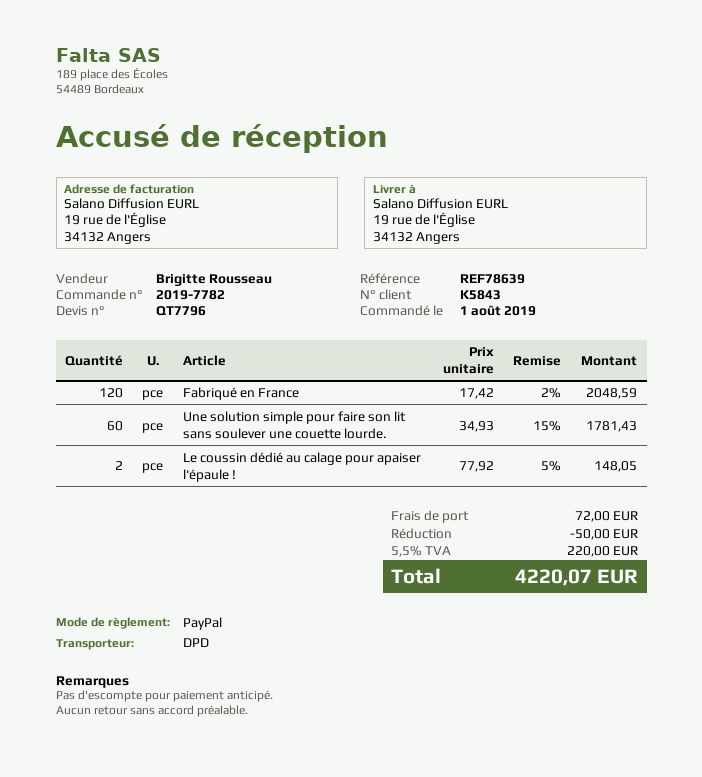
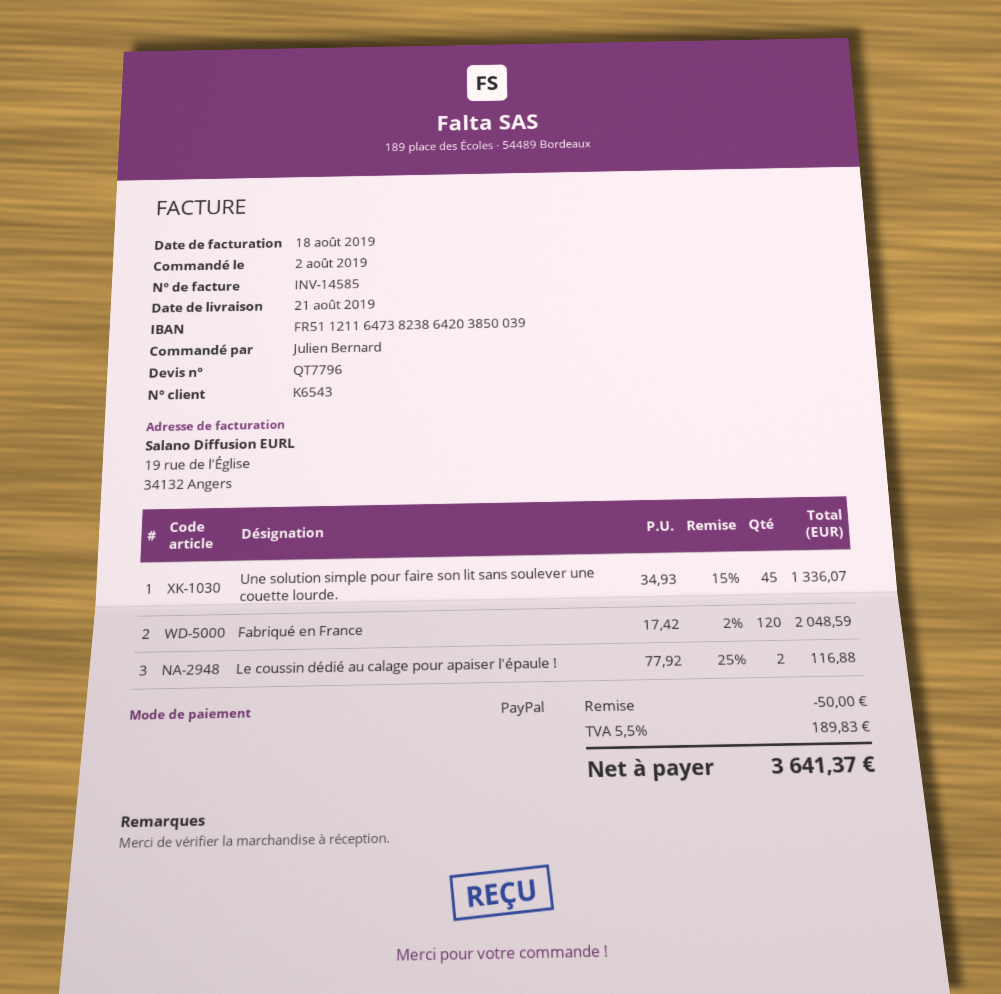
order date: 2019-08-01 -> 2019-08-02
customer number: K5843 -> K6543
Une solution simple pour faire son lit sans soulever une couette lourde.: 60 x 34.93 - 15% = 1781.43 -> 45 x 34.93 - 15% = 1336.07
Le coussin dédié au calage pour apaiser l'épaule !: 2 x 77.92 - 5% = 148.05 -> 2 x 77.92 - 25% = 116.88
shipping: 72.00 -> none
tax: 5.5% = 220.00 -> 5.5% = 189.83
total: 4220.07 -> 3641.37

